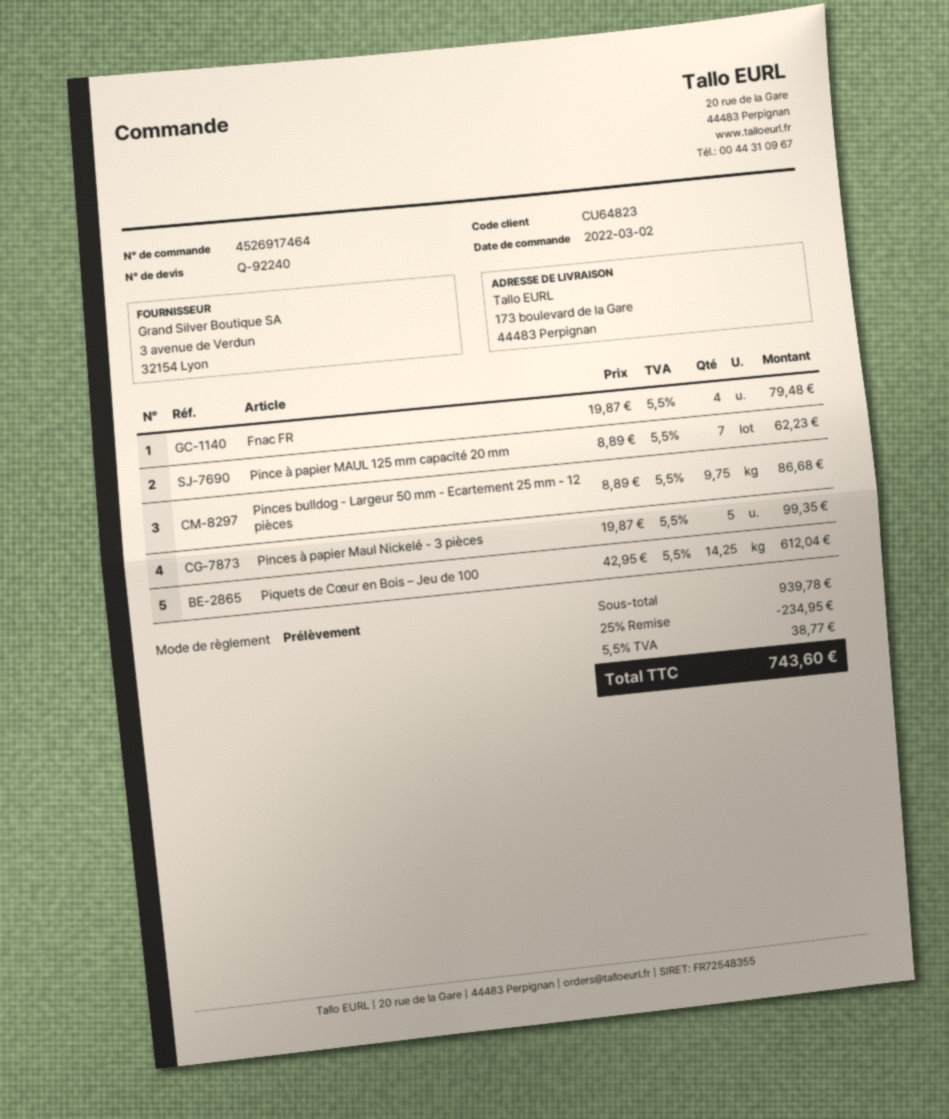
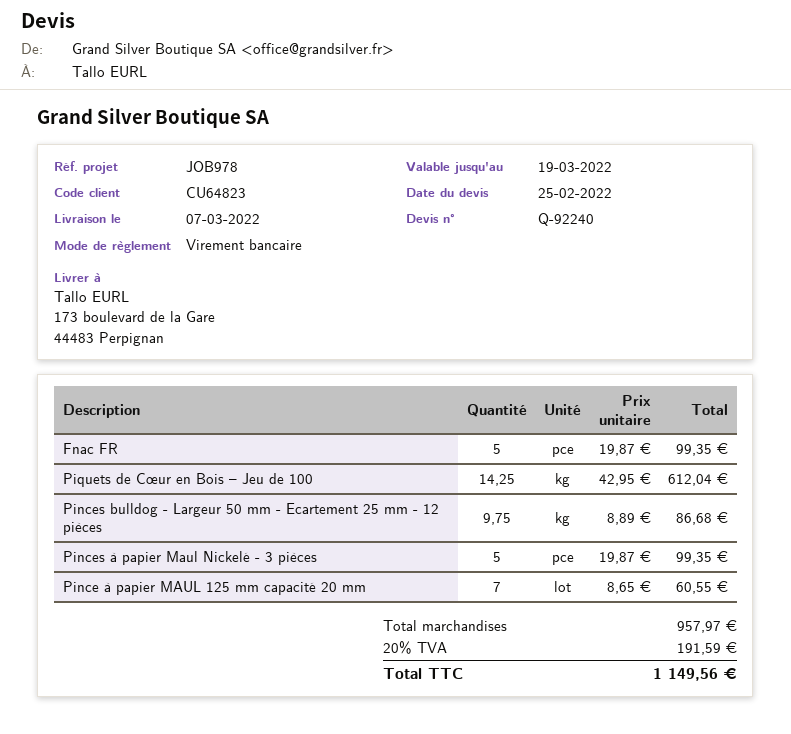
payment method: direct debit -> bank transfer
Fnac FR: 4 x 19.87 = 79.48 -> 5 x 19.87 = 99.35
Pince à papier MAUL 125 mm capacité 20 mm: 7 x 8.89 = 62.23 -> 7 x 8.65 = 60.55
subtotal: 939.78 -> 957.97
discount: 25% = 234.95 -> none
tax: 5.5% = 38.77 -> 20% = 191.59
total: 743.60 -> 1149.56

